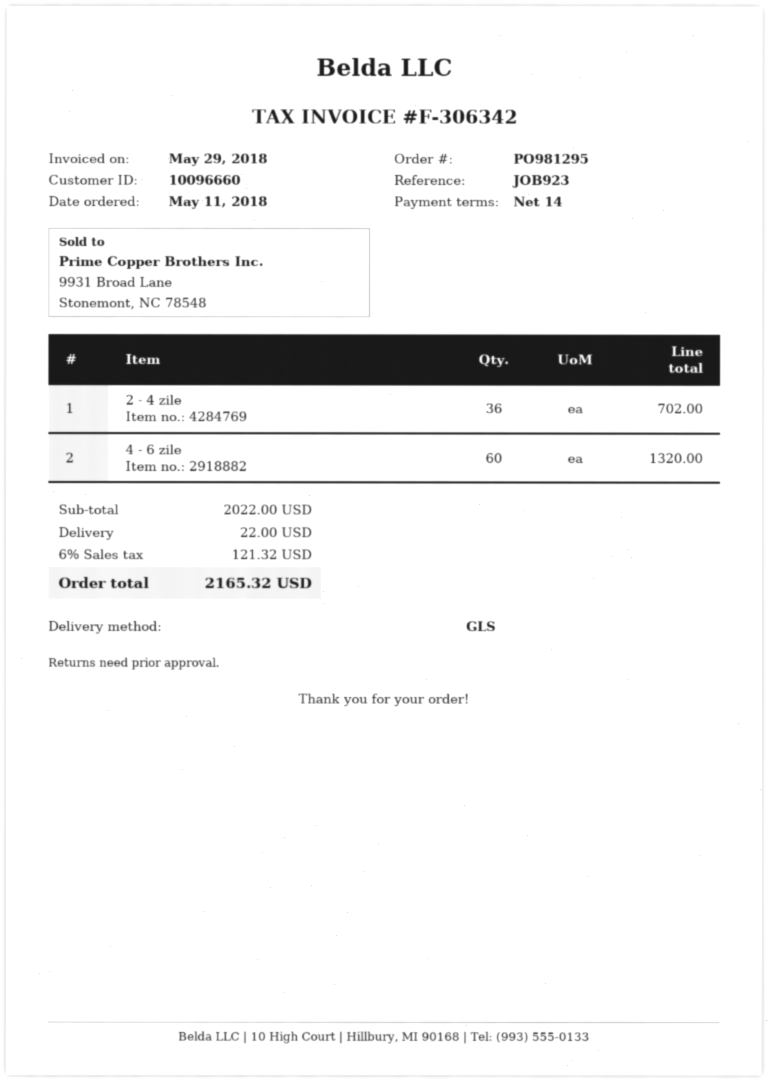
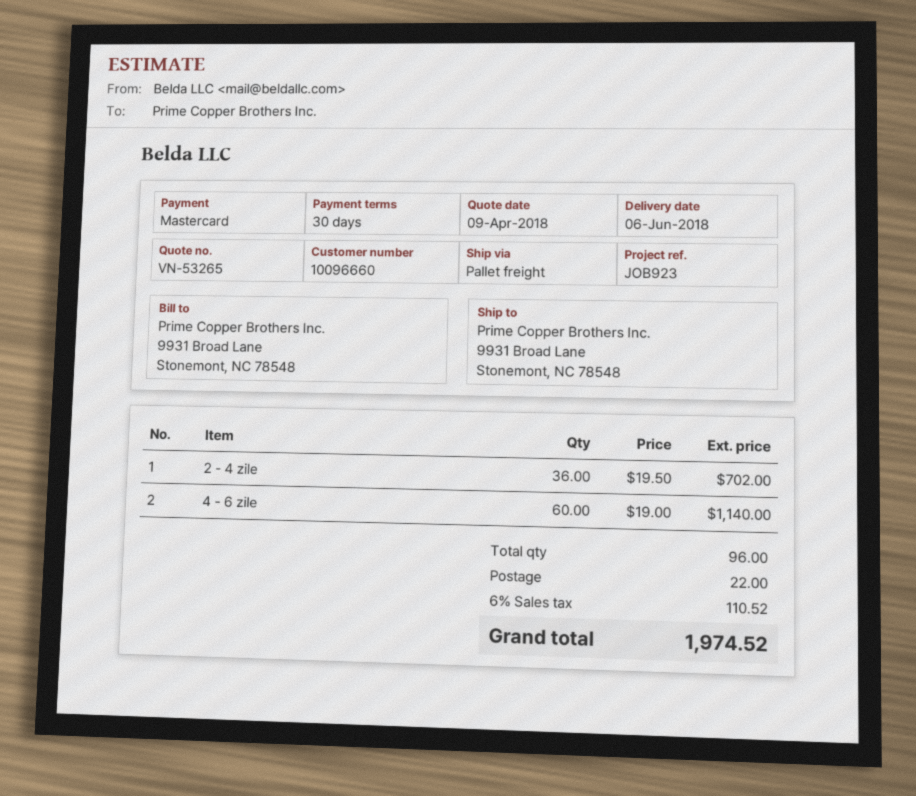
payment terms: 14 days -> 30 days
shipping method: GLS -> pallet freight
4 - 6 zile: 60 for 1320.00 -> 60 for 1140.00
tax: 6% = 121.32 -> 6% = 110.52
total: 2165.32 -> 1974.52

